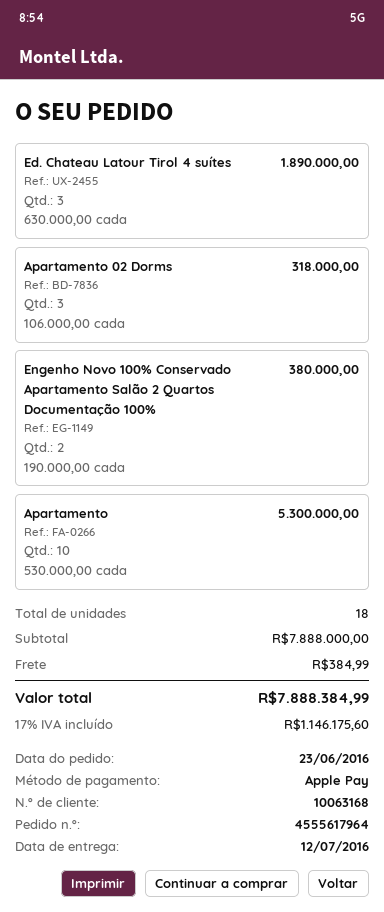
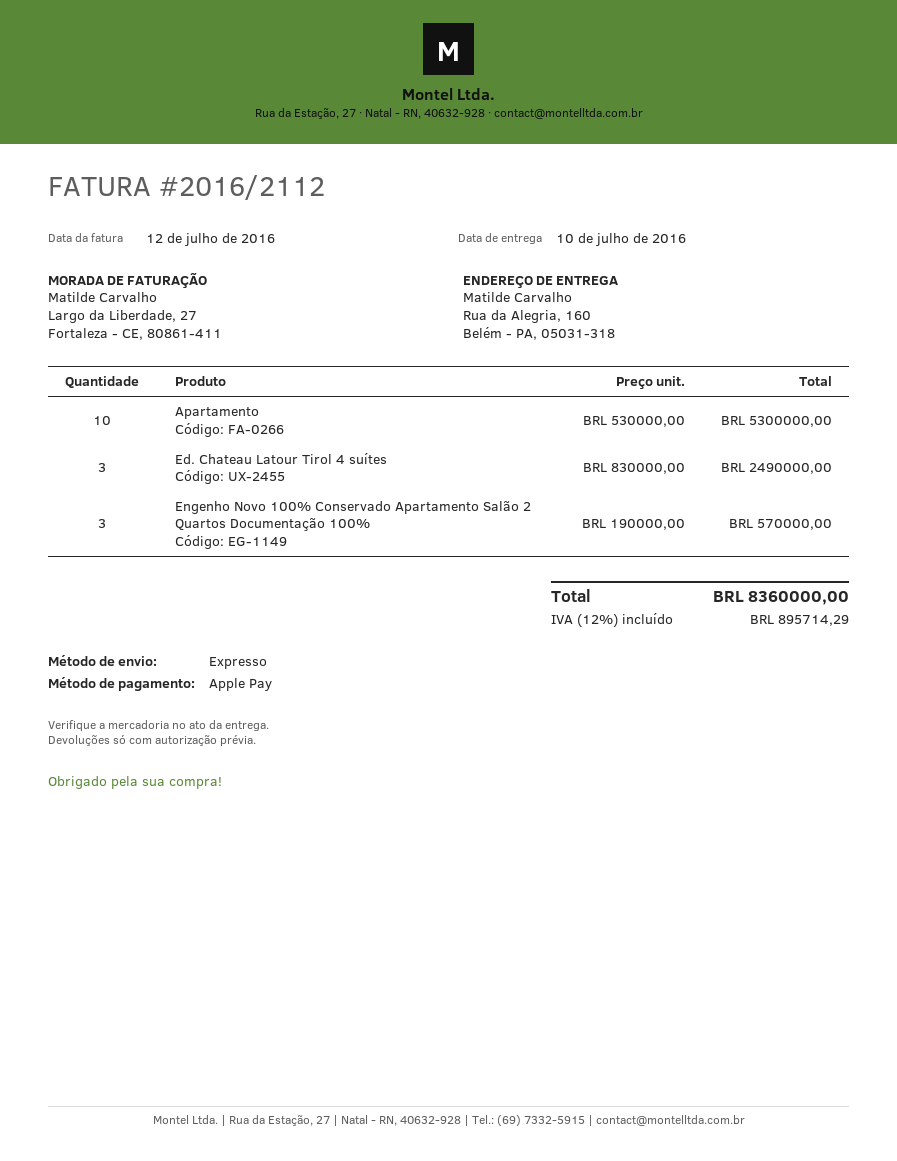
delivery date: 2016-07-12 -> 2016-07-10
Ed. Chateau Latour Tirol 4 suítes: 3 x 630000.00 = 1890000.00 -> 3 x 830000.00 = 2490000.00
Apartamento 02 Dorms: 3 x 106000.00 = 318000.00 -> none
Engenho Novo 100% Conservado Apartamento Salão 2 Quartos Documentação 100%: 2 x 190000.00 = 380000.00 -> 3 x 190000.00 = 570000.00
shipping: 384.99 -> none
tax: 17% = 1146175.60 -> 12% = 895714.29
total: 7888384.99 -> 8360000.00

